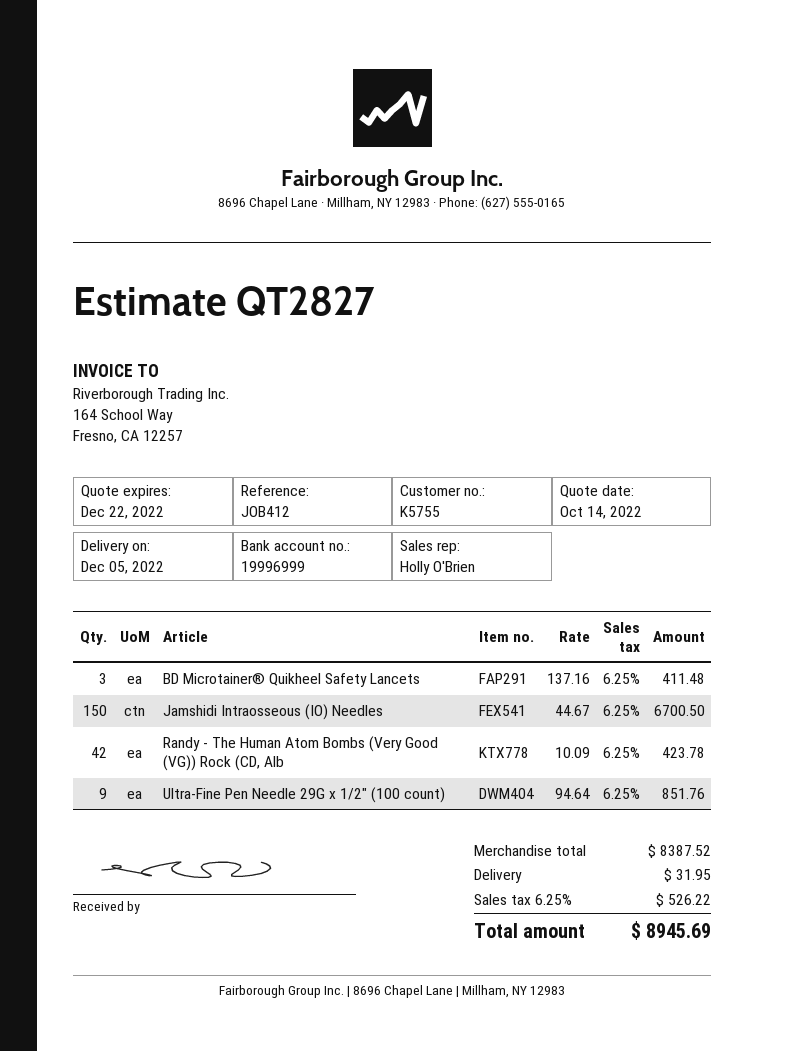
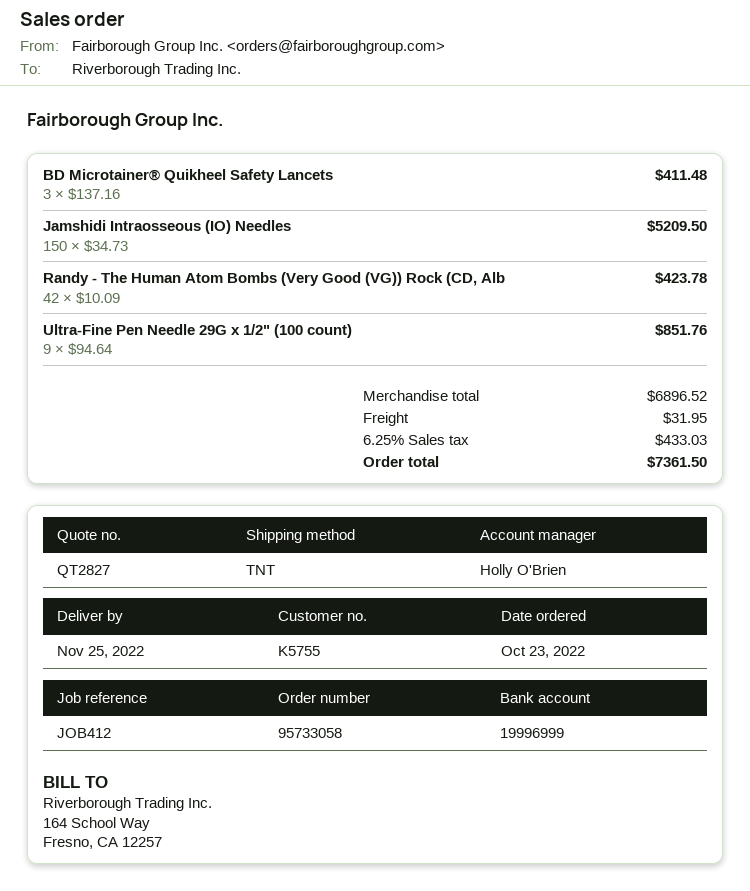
delivery date: 2022-12-05 -> 2022-11-25
Jamshidi Intraosseous (IO) Needles: 150 x 44.67 = 6700.50 -> 150 x 34.73 = 5209.50
subtotal: 8387.52 -> 6896.52
tax: 6.25% = 526.22 -> 6.25% = 433.03
total: 8945.69 -> 7361.50

